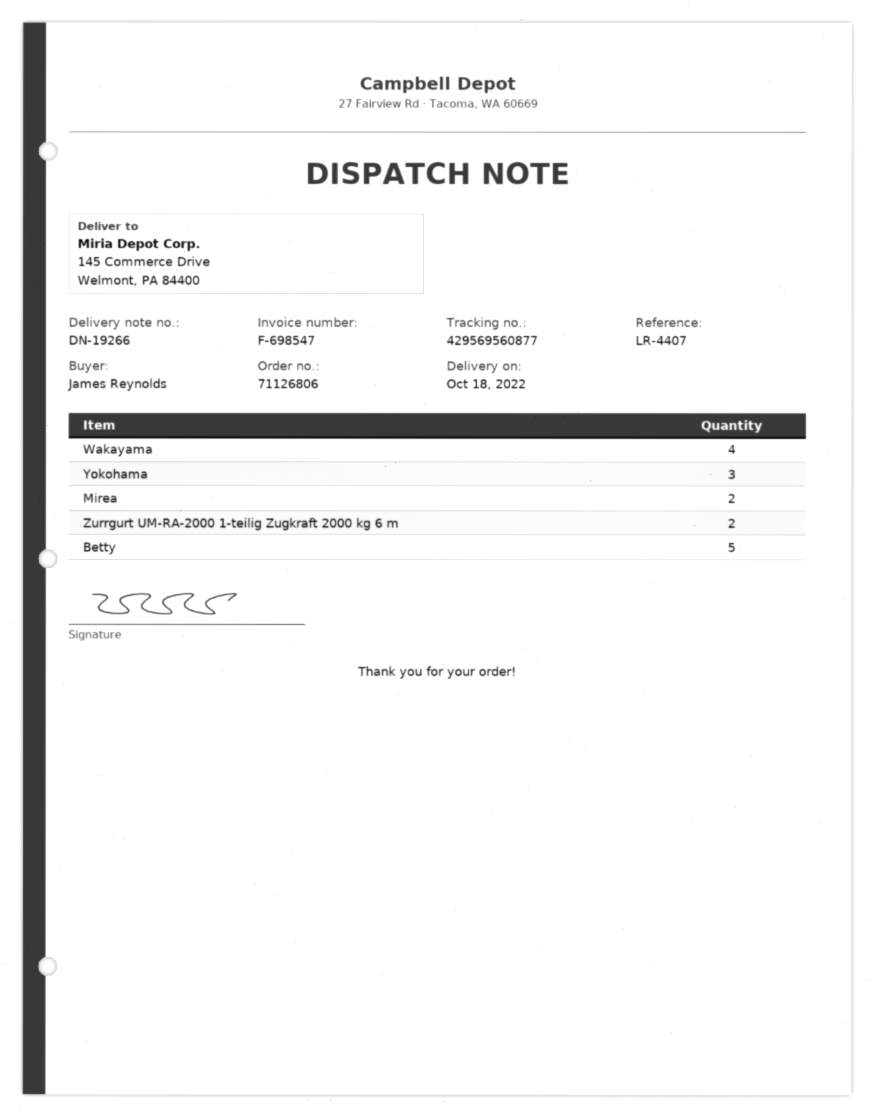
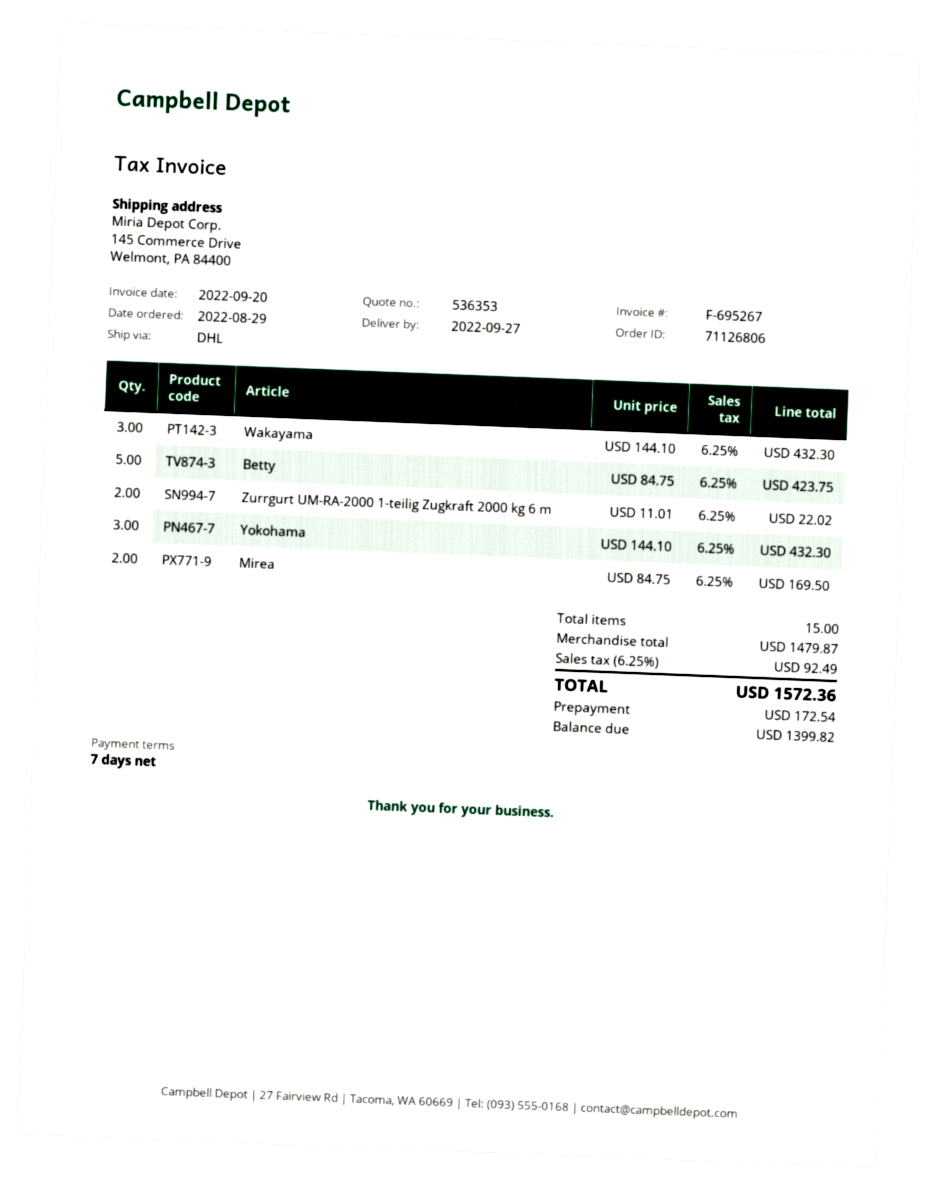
delivery date: 2022-10-18 -> 2022-09-27
invoice number: F-698547 -> F-695267
Wakayama: 4 -> 3

